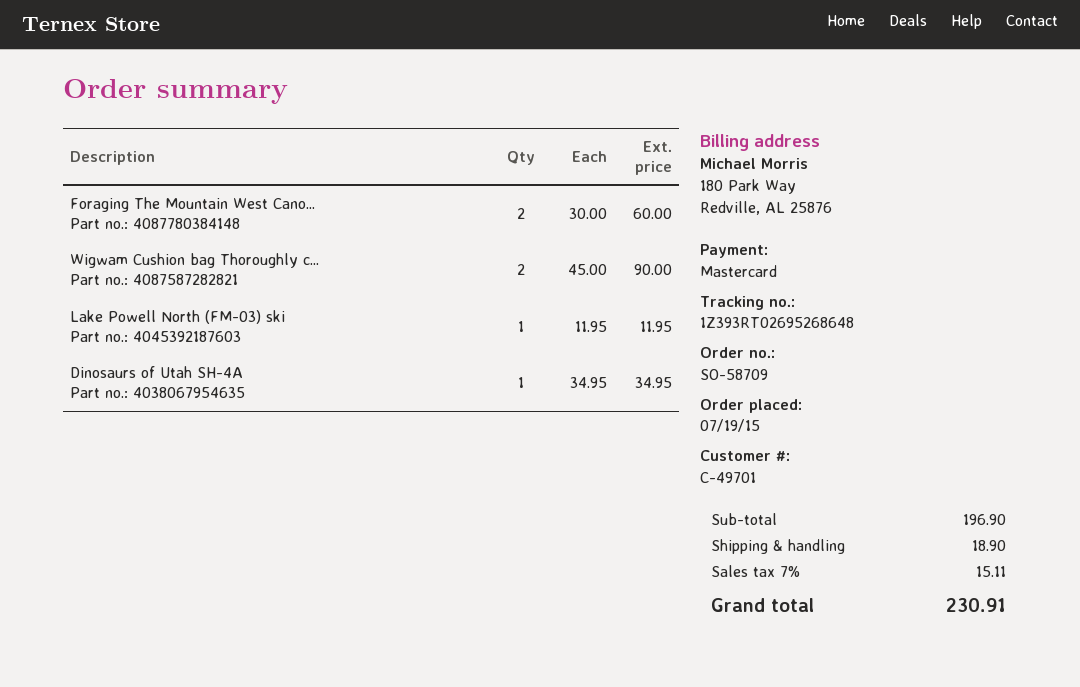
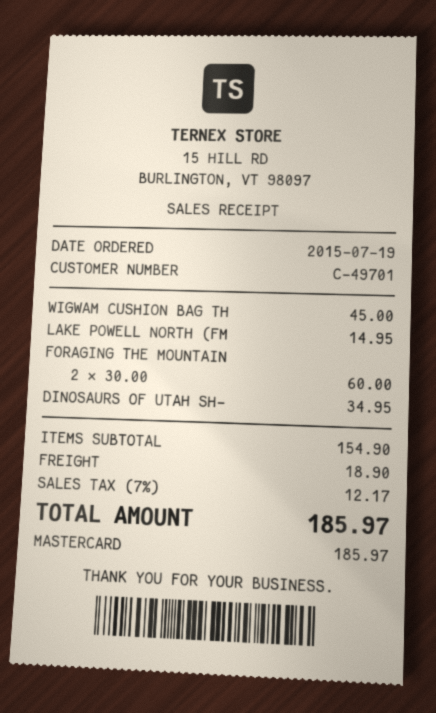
Wigwam Cushion bag Thoroughly c...: 2 x 45.00 = 90.00 -> 1 x 45.00 = 45.00
Lake Powell North (FM-03) ski: 1 x 11.95 = 11.95 -> 1 x 14.95 = 14.95
subtotal: 196.90 -> 154.90
tax: 7% = 15.11 -> 7% = 12.17
total: 230.91 -> 185.97

